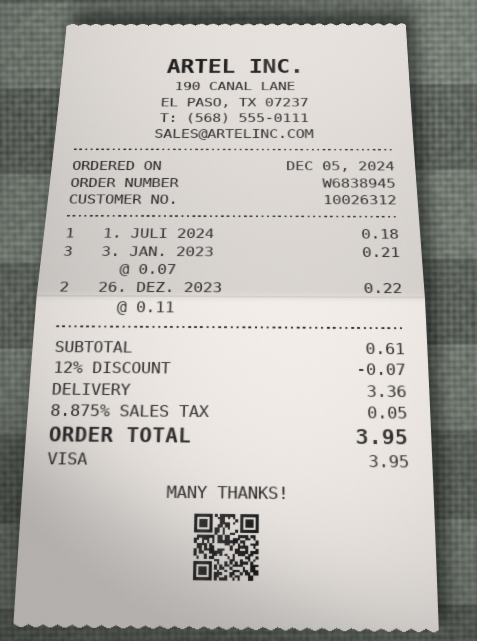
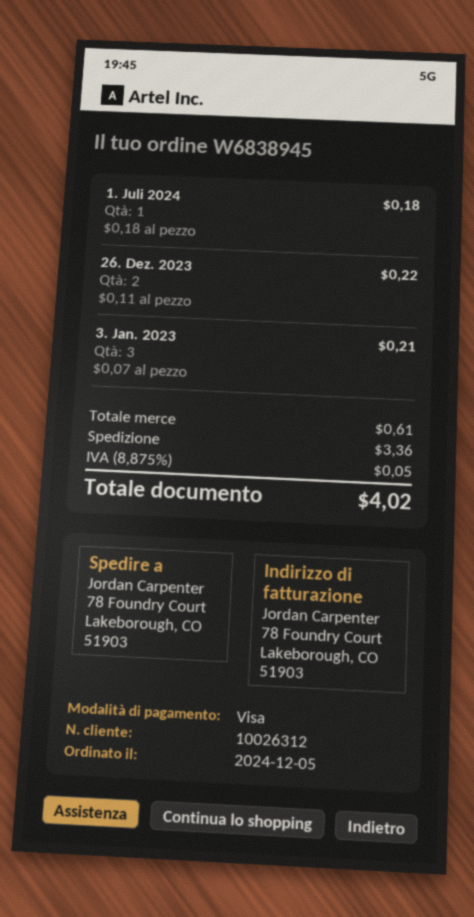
discount: 12% = 0.07 -> none
total: 3.95 -> 4.02

